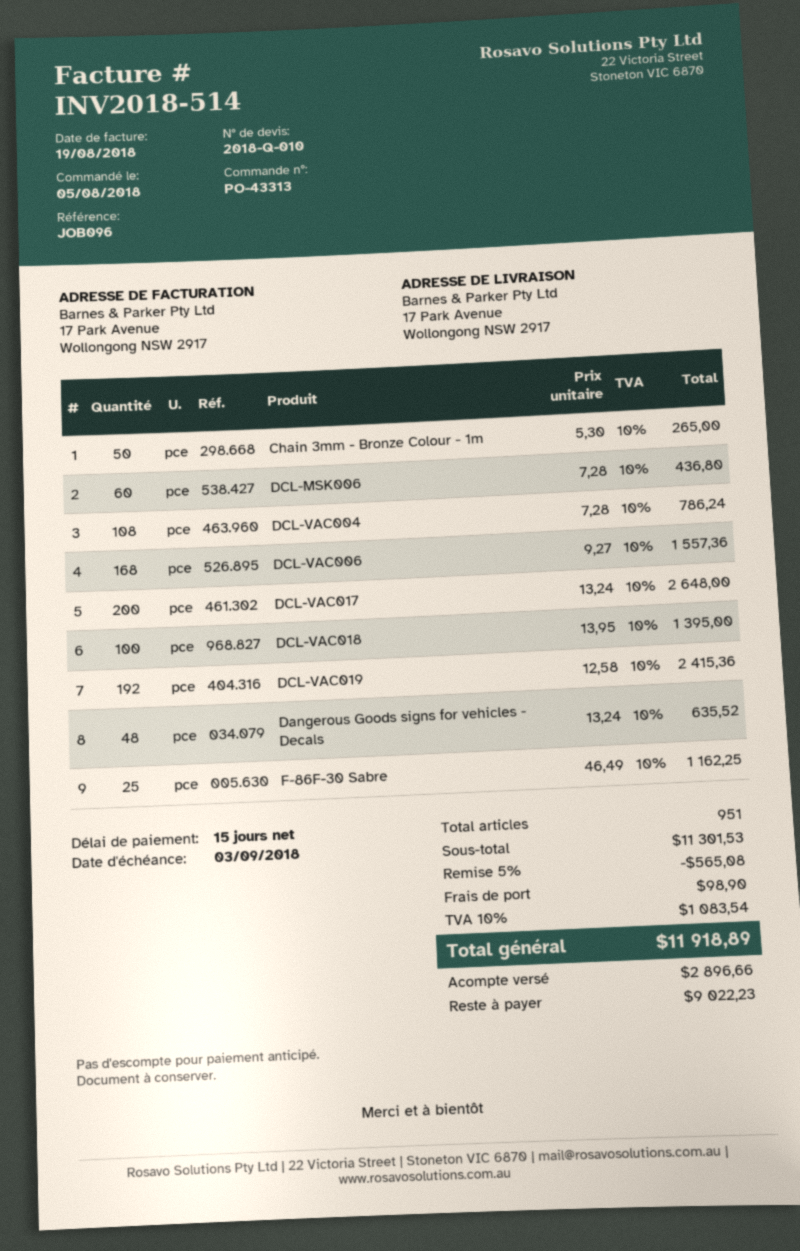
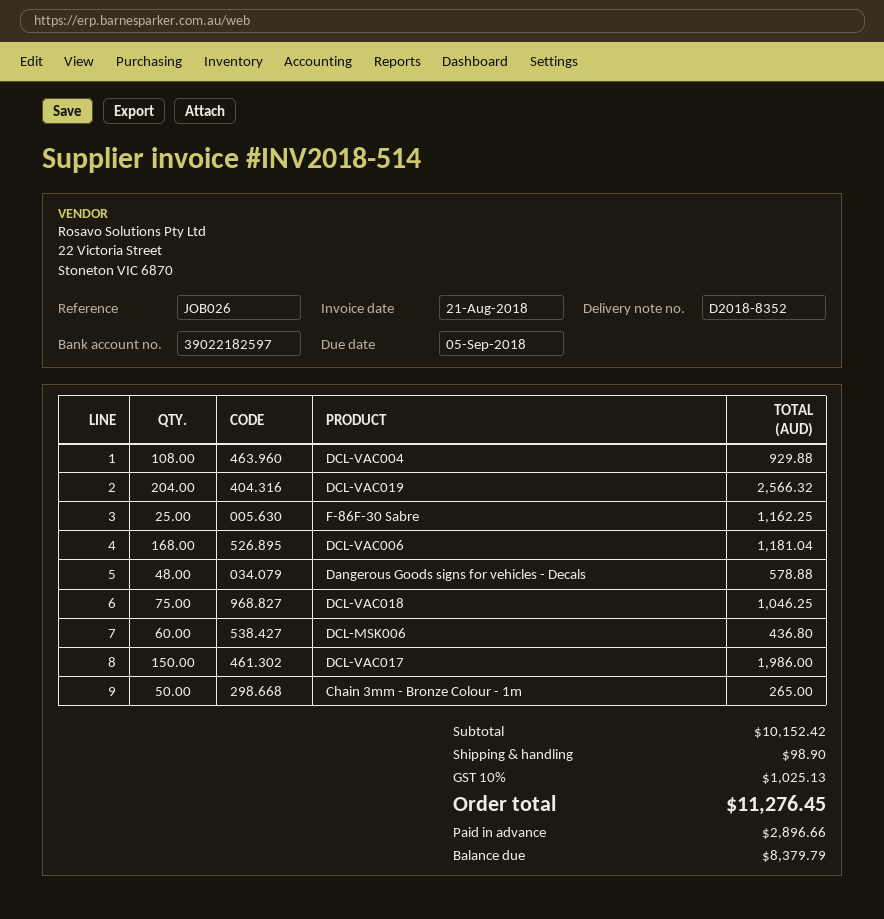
invoice date: 2018-08-19 -> 2018-08-21
due date: 2018-09-03 -> 2018-09-05
reference: JOB096 -> JOB026
DCL-VAC004: 108 for 786.24 -> 108 for 929.88
DCL-VAC006: 168 for 1557.36 -> 168 for 1181.04
DCL-VAC017: 200 for 2648.00 -> 150 for 1986.00
DCL-VAC018: 100 for 1395.00 -> 75 for 1046.25
DCL-VAC019: 192 for 2415.36 -> 204 for 2566.32
Dangerous Goods signs for vehicles - Decals: 48 for 635.52 -> 48 for 578.88
subtotal: 11301.53 -> 10152.42
discount: 5% = 565.08 -> none
tax: 10% = 1083.54 -> 10% = 1025.13
total: 11918.89 -> 11276.45
balance: 9022.23 -> 8379.79

